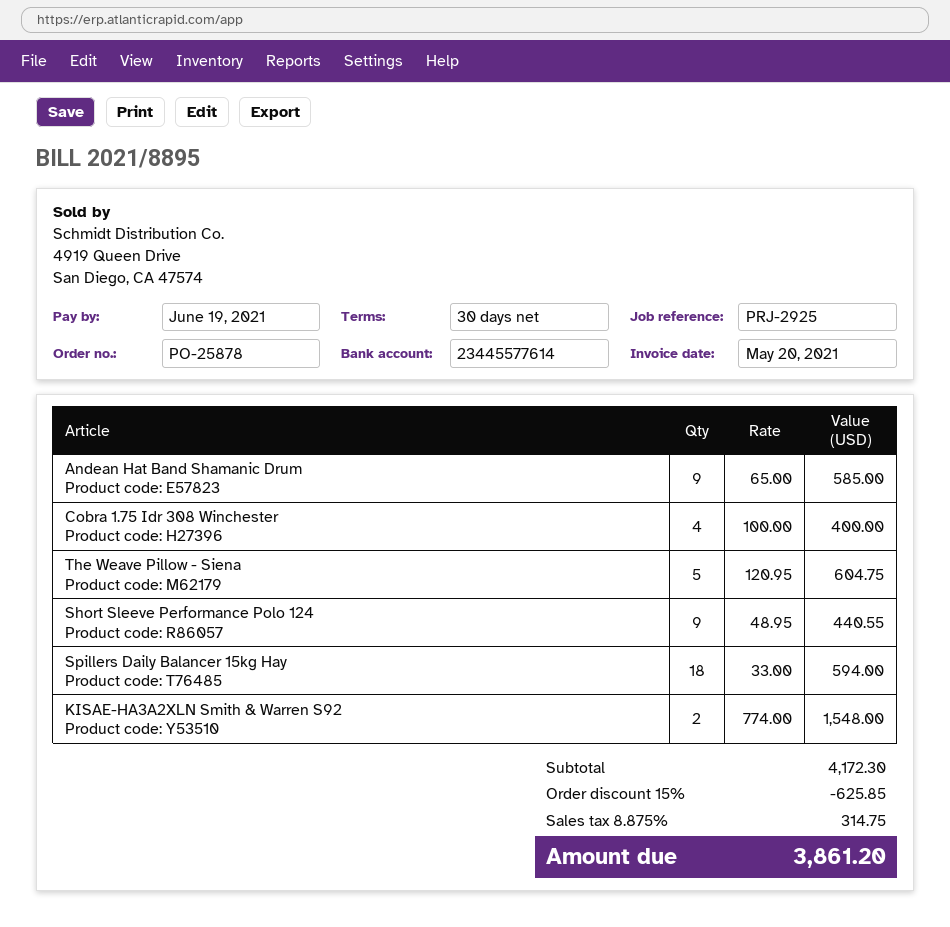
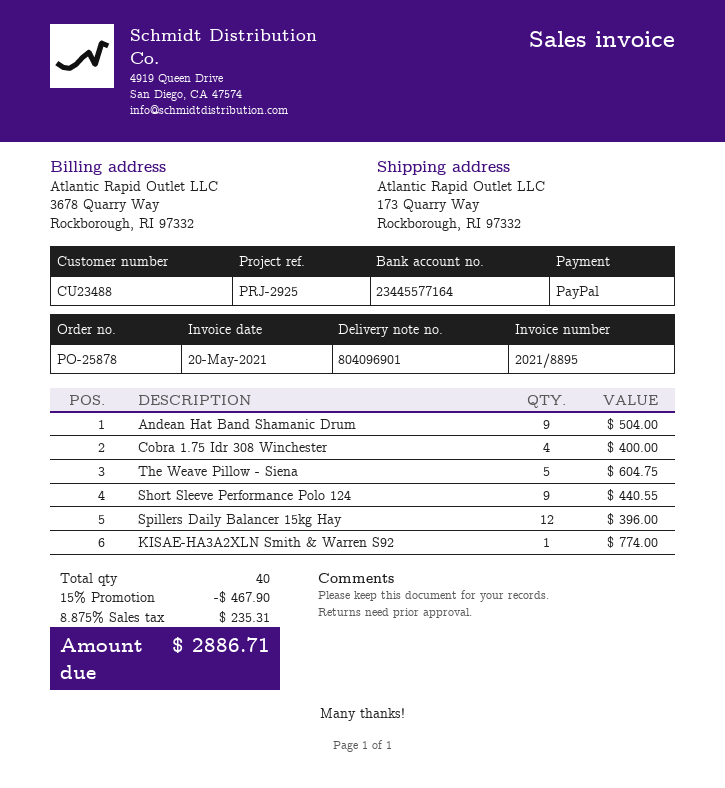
bank account: 23445577614 -> 23445577164
Andean Hat Band Shamanic Drum: 9 for 585.00 -> 9 for 504.00
Spillers Daily Balancer 15kg Hay: 18 for 594.00 -> 12 for 396.00
KISAE-HA3A2XLN Smith & Warren S92: 2 for 1548.00 -> 1 for 774.00
discount: 15% = 625.85 -> 15% = 467.90
tax: 8.875% = 314.75 -> 8.875% = 235.31
total: 3861.20 -> 2886.71

